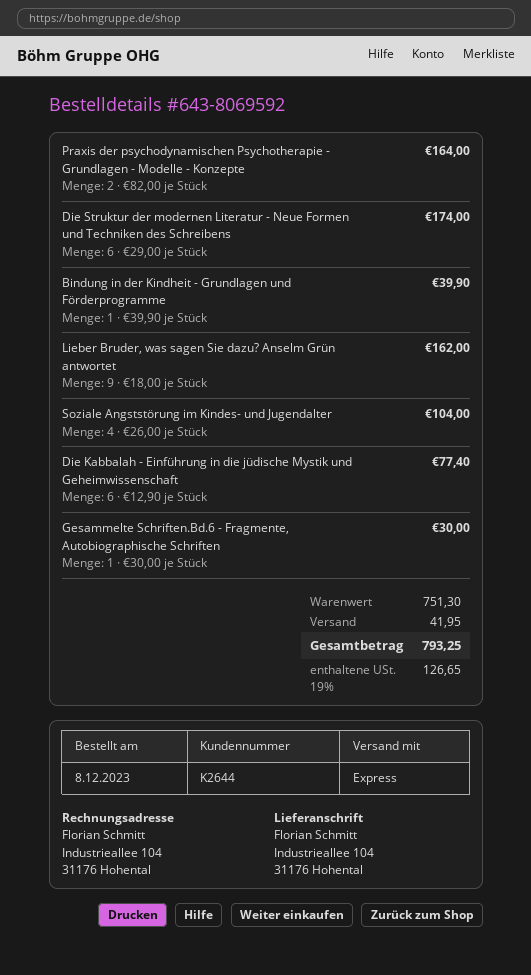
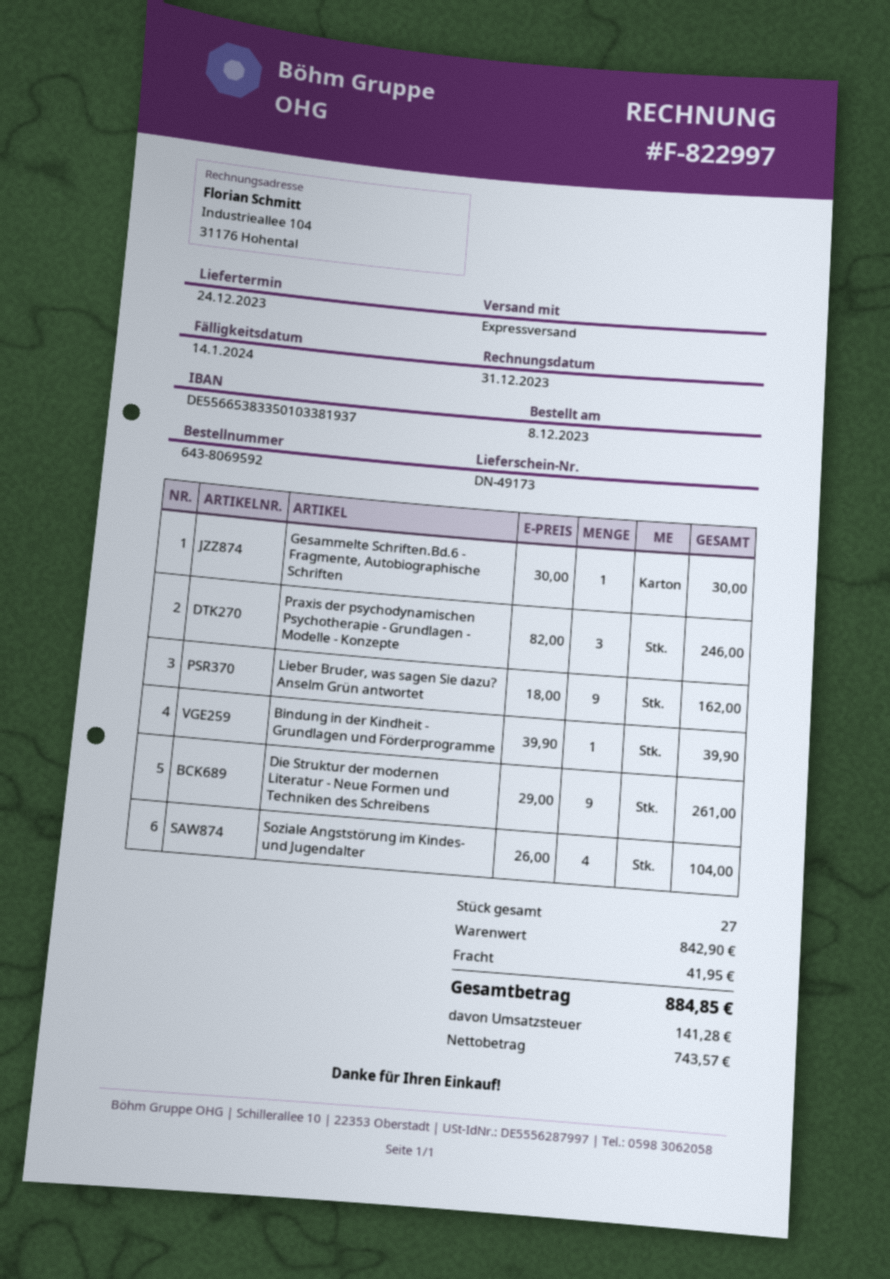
Praxis der psychodynamischen Psychotherapie - Grundlagen - Modelle - Konzepte: 2 x 82.00 = 164.00 -> 3 x 82.00 = 246.00
Die Struktur der modernen Literatur - Neue Formen und Techniken des Schreibens: 6 x 29.00 = 174.00 -> 9 x 29.00 = 261.00
Die Kabbalah - Einführung in die jüdische Mystik und Geheimwissenschaft: 6 x 12.90 = 77.40 -> none
subtotal: 751.30 -> 842.90
tax: 126.65 -> 141.28
total: 793.25 -> 884.85

